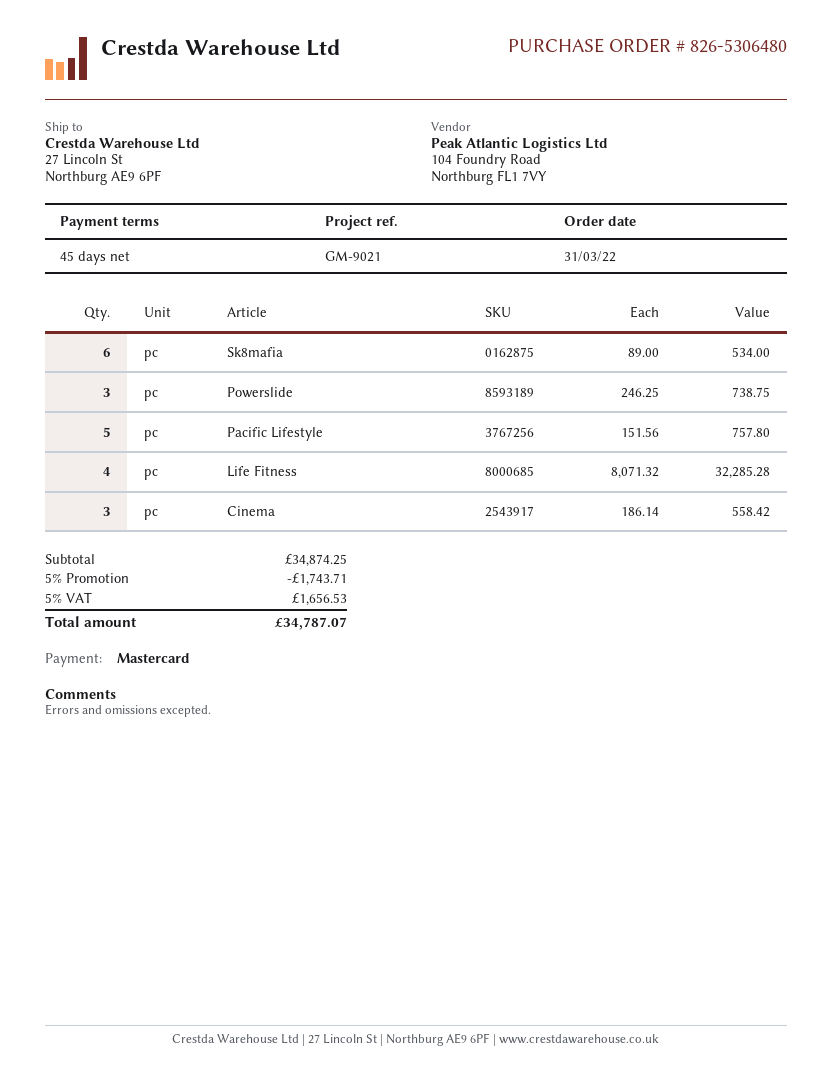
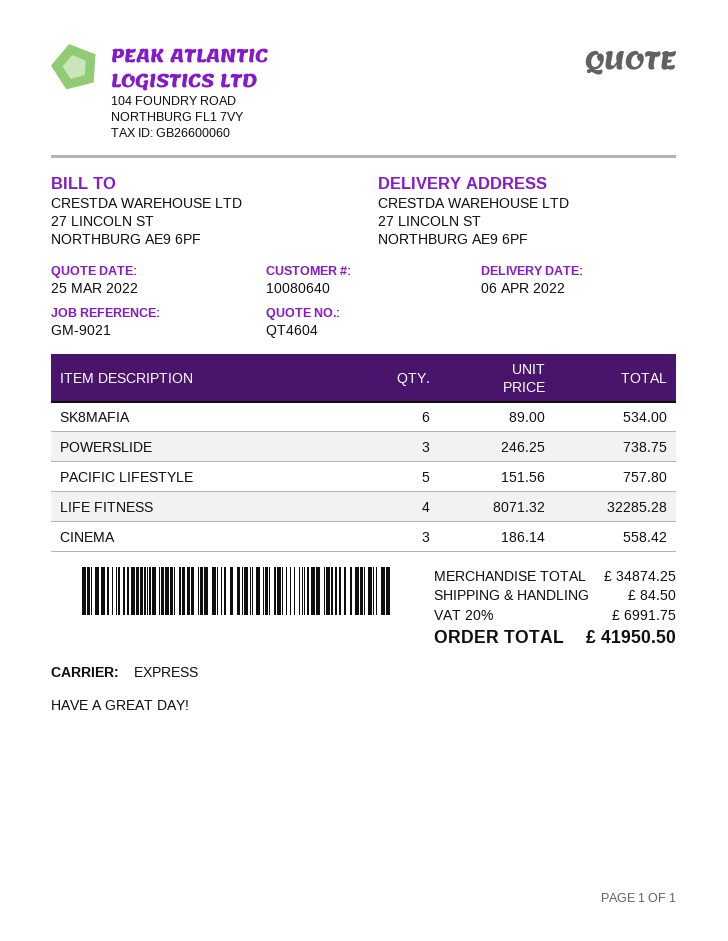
discount: 5% = 1743.71 -> none
shipping: none -> 84.50
tax: 5% = 1656.53 -> 20% = 6991.75
total: 34787.07 -> 41950.50

